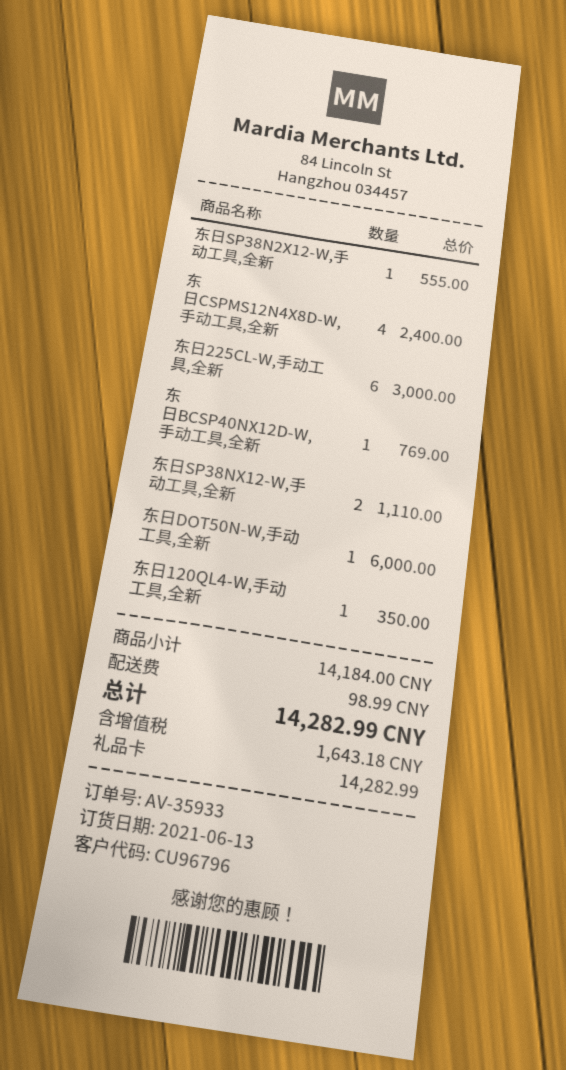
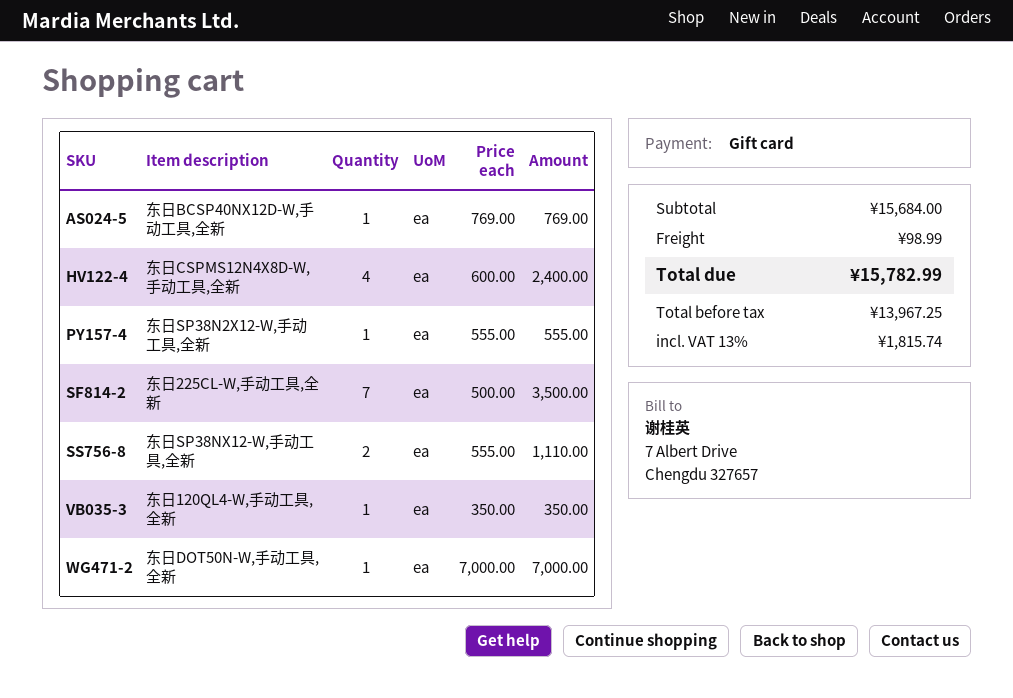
东日225CL-W,手动工具,全新: 6 for 3000.00 -> 7 for 3500.00
东日DOT50N-W,手动工具,全新: 1 for 6000.00 -> 1 for 7000.00
subtotal: 14184.00 -> 15684.00
tax: 1643.18 -> 1815.74
total: 14282.99 -> 15782.99

